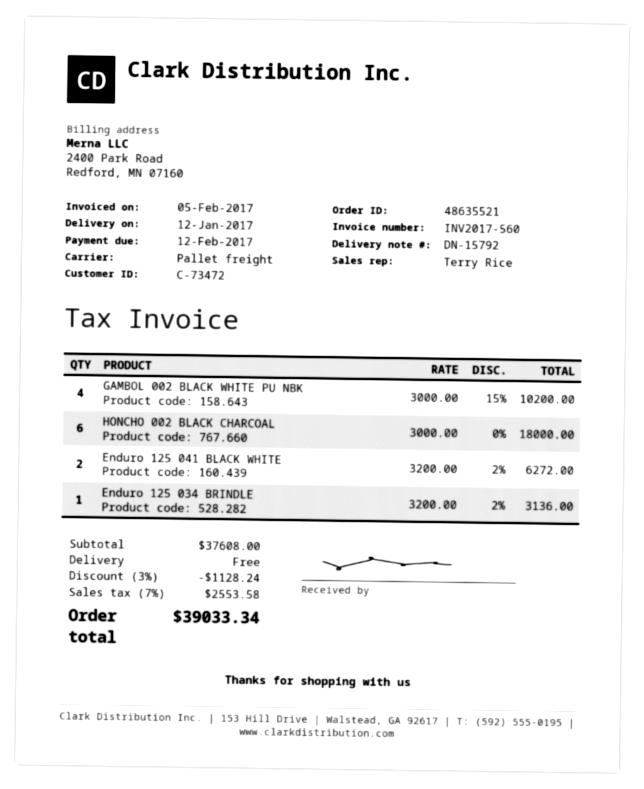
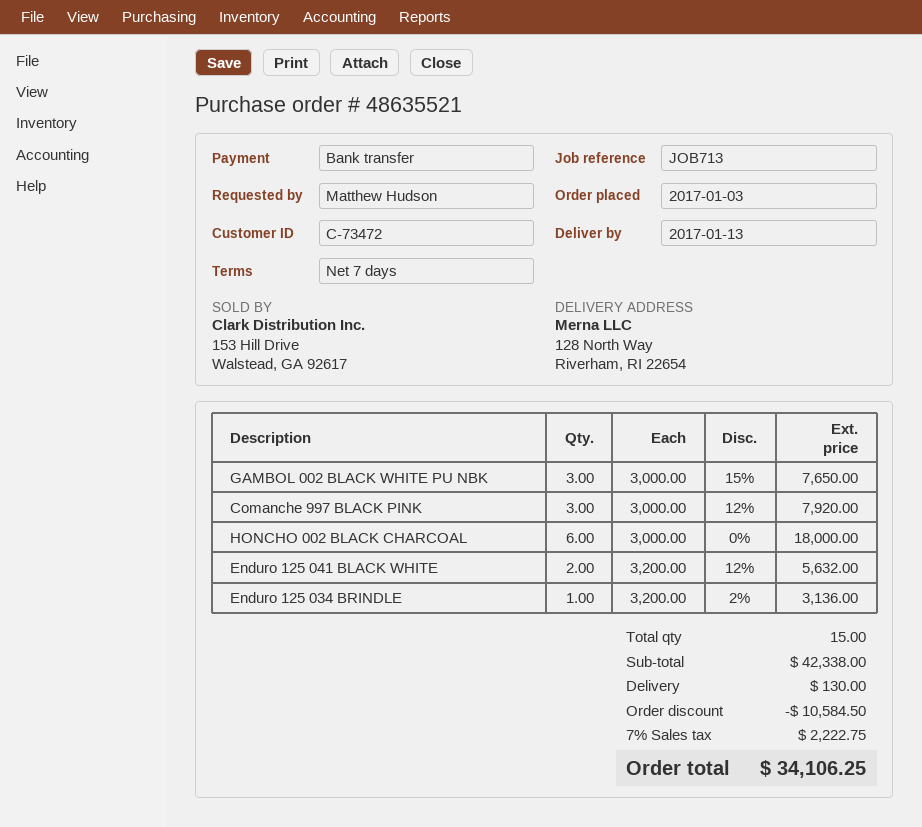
delivery date: 2017-01-12 -> 2017-01-13
GAMBOL 002 BLACK WHITE PU NBK: 4 x 3000.00 - 15% = 10200.00 -> 3 x 3000.00 - 15% = 7650.00
Enduro 125 041 BLACK WHITE: 2 x 3200.00 - 2% = 6272.00 -> 2 x 3200.00 - 12% = 5632.00
Comanche 997 BLACK PINK: none -> 3 x 3000.00 - 12% = 7920.00
subtotal: 37608.00 -> 42338.00
discount: 1128.24 -> 10584.50
shipping: 0.00 -> 130.00
tax: 7% = 2553.58 -> 7% = 2222.75
total: 39033.34 -> 34106.25

